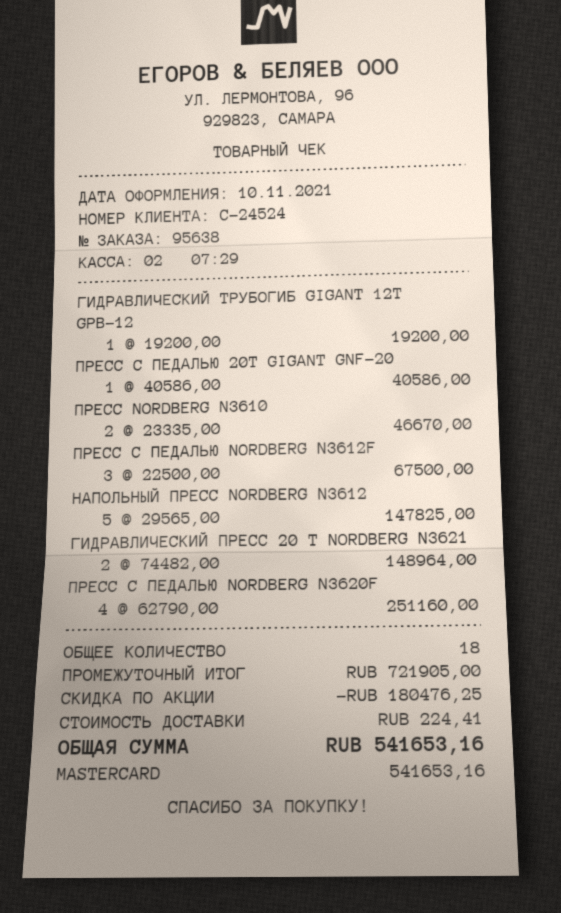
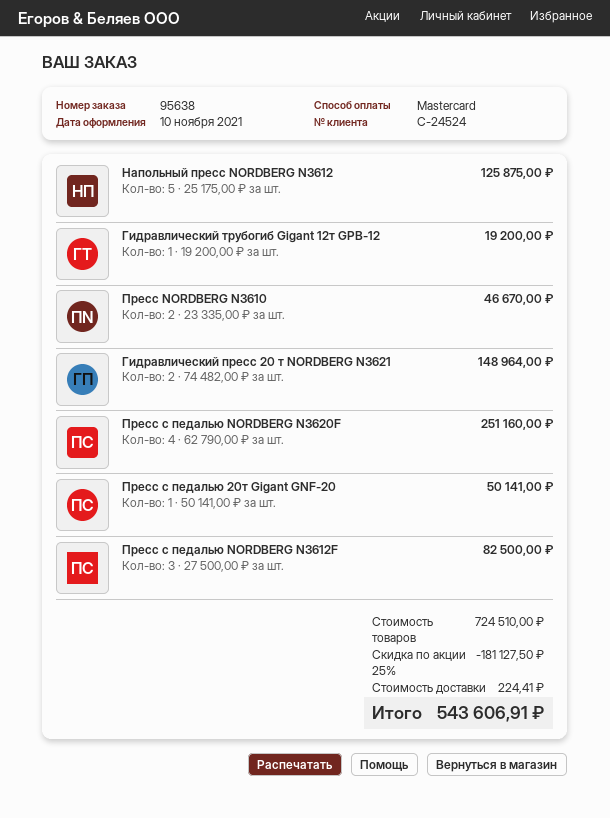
ПРЕСС С ПЕДАЛЬЮ 20Т GIGANT GNF-20: 1 x 40586.00 = 40586.00 -> 1 x 50141.00 = 50141.00
ПРЕСС С ПЕДАЛЬЮ NORDBERG N3612F: 3 x 22500.00 = 67500.00 -> 3 x 27500.00 = 82500.00
НАПОЛЬНЫЙ ПРЕСС NORDBERG N3612: 5 x 29565.00 = 147825.00 -> 5 x 25175.00 = 125875.00
subtotal: 721905.00 -> 724510.00
discount: 180476.25 -> 181127.50
total: 541653.16 -> 543606.91

